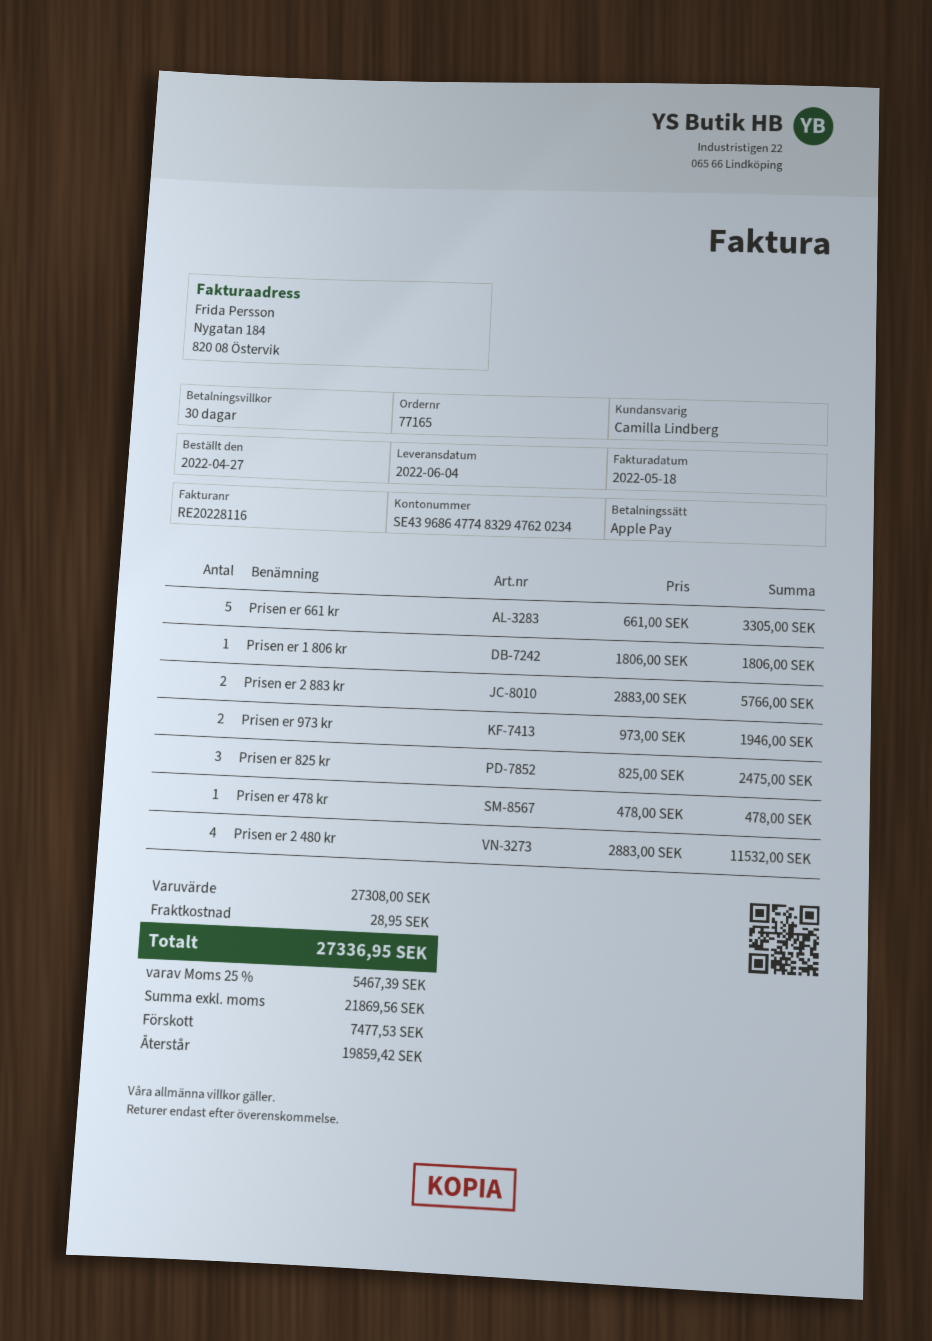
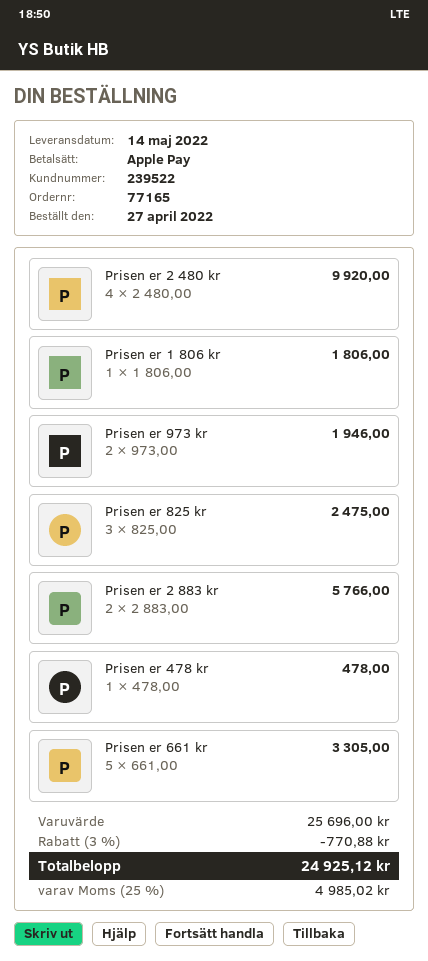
delivery date: 2022-06-04 -> 2022-05-14
Prisen er 2 480 kr: 4 x 2883.00 = 11532.00 -> 4 x 2480.00 = 9920.00
subtotal: 27308.00 -> 25696.00
discount: none -> 3% = 770.88
shipping: 28.95 -> none
tax: 25% = 5467.39 -> 25% = 4985.02
total: 27336.95 -> 24925.12

